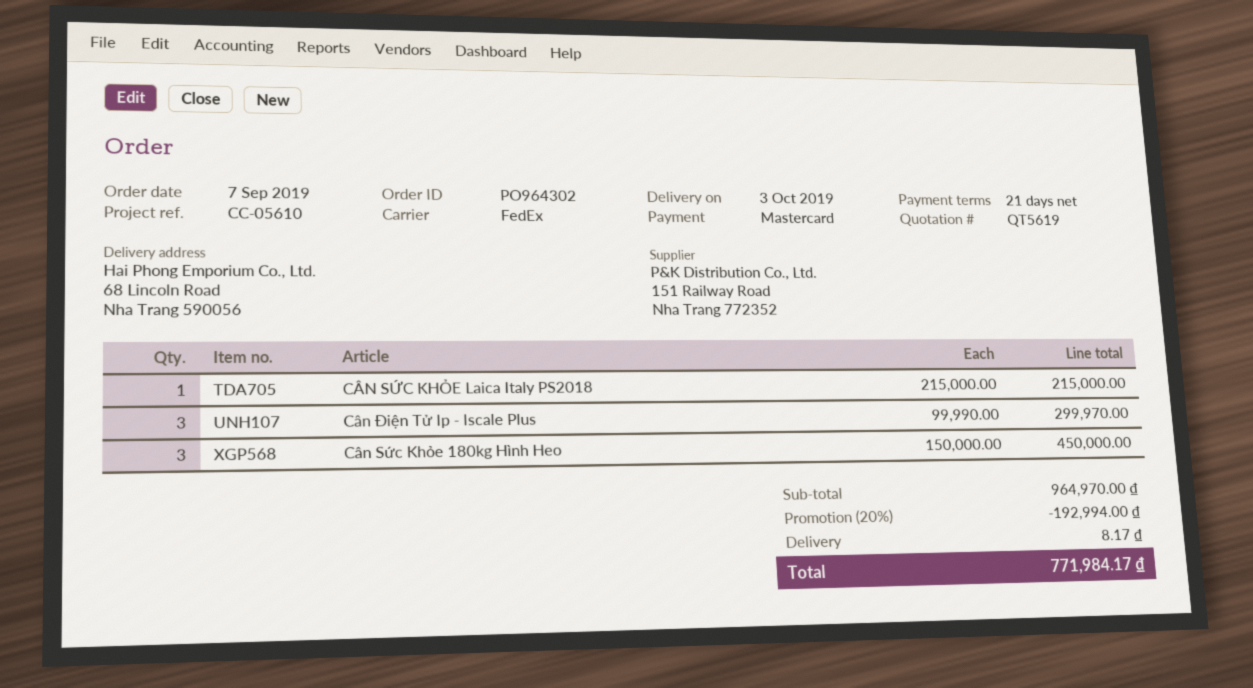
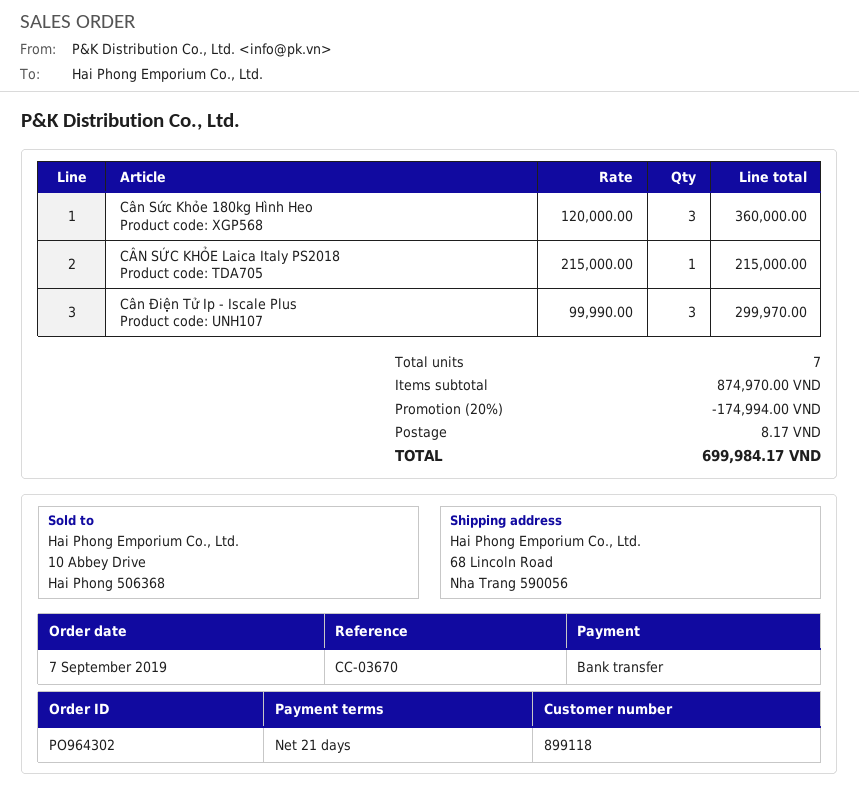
reference: CC-05610 -> CC-03670
payment method: Mastercard -> bank transfer
Cân Sức Khỏe 180kg Hình Heo: 3 x 150000.00 = 450000.00 -> 3 x 120000.00 = 360000.00
subtotal: 964970.00 -> 874970.00
discount: 20% = 192994.00 -> 20% = 174994.00
total: 771984.17 -> 699984.17

